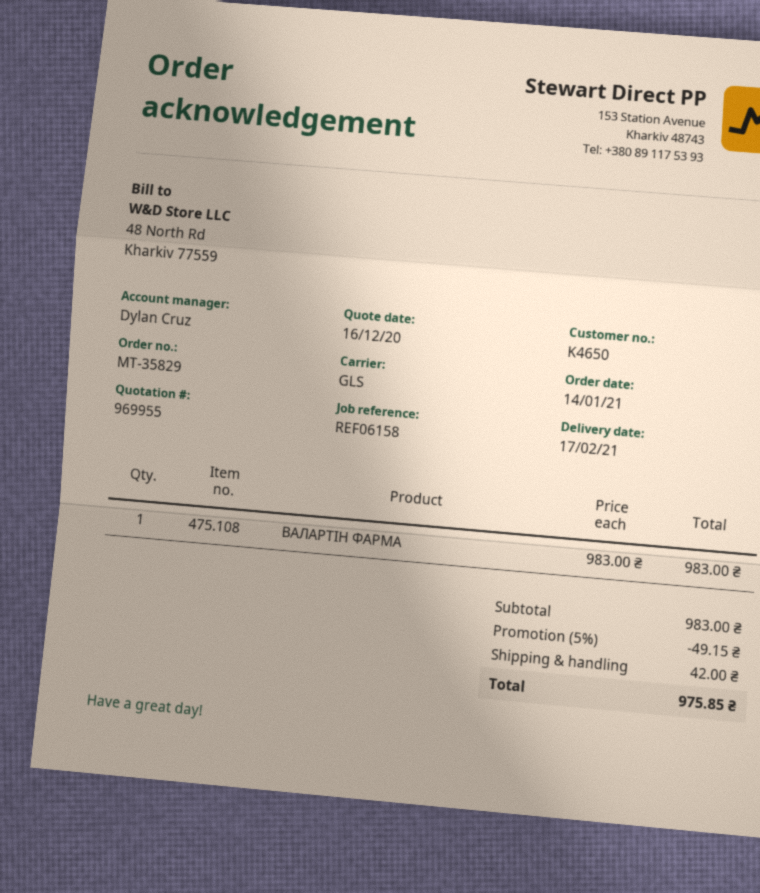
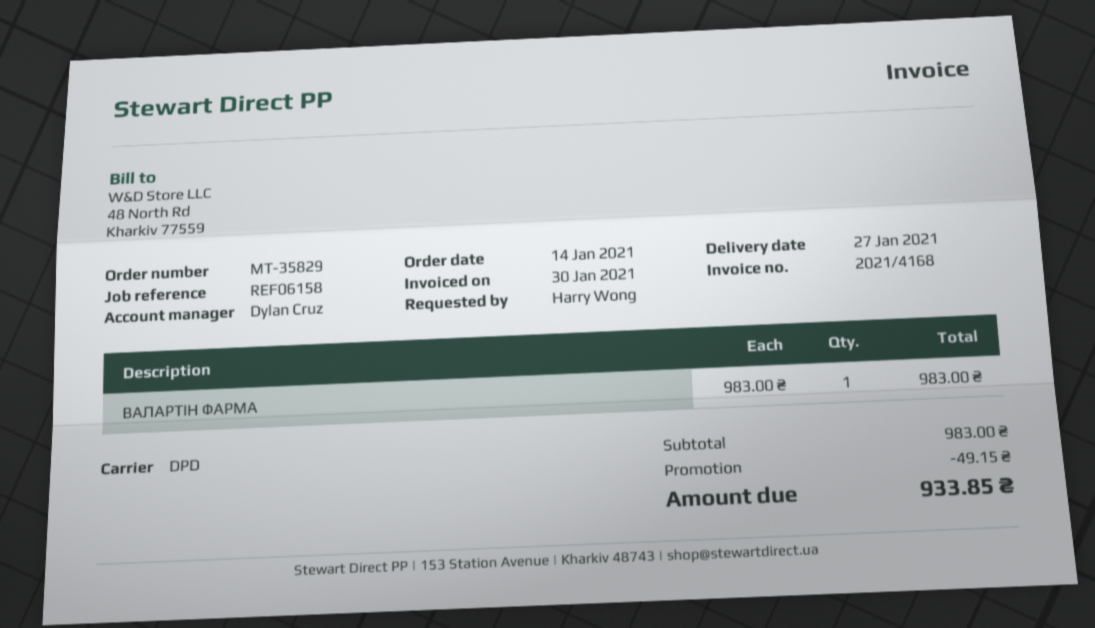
delivery date: 2021-02-17 -> 2021-01-27
shipping method: GLS -> DPD
shipping: 42.00 -> none
total: 975.85 -> 933.85

